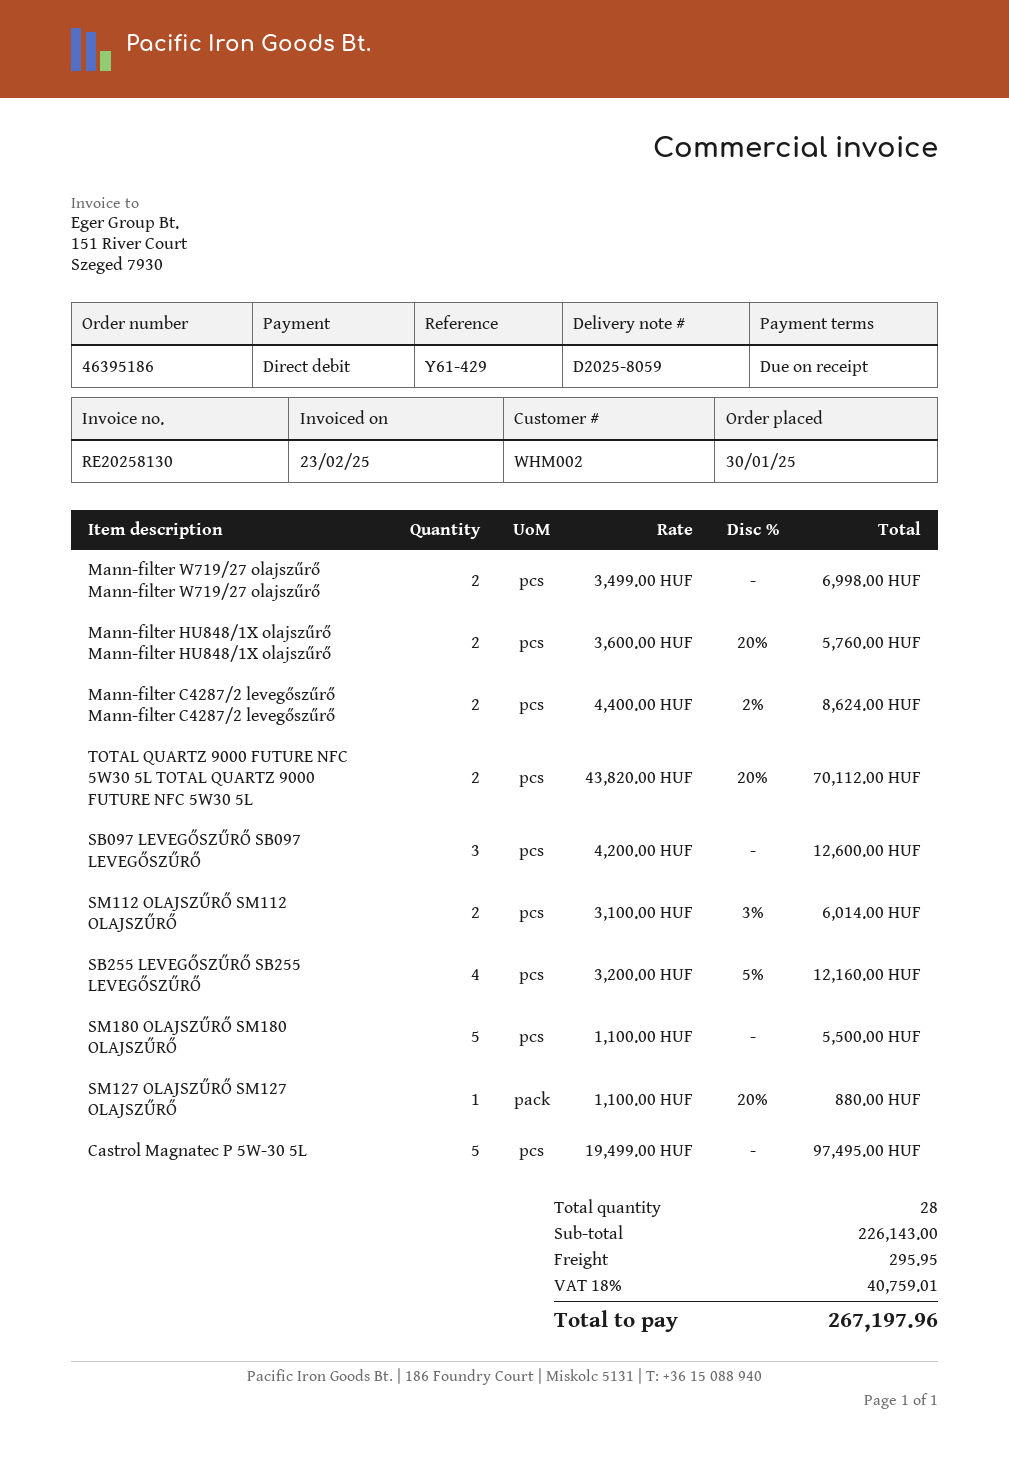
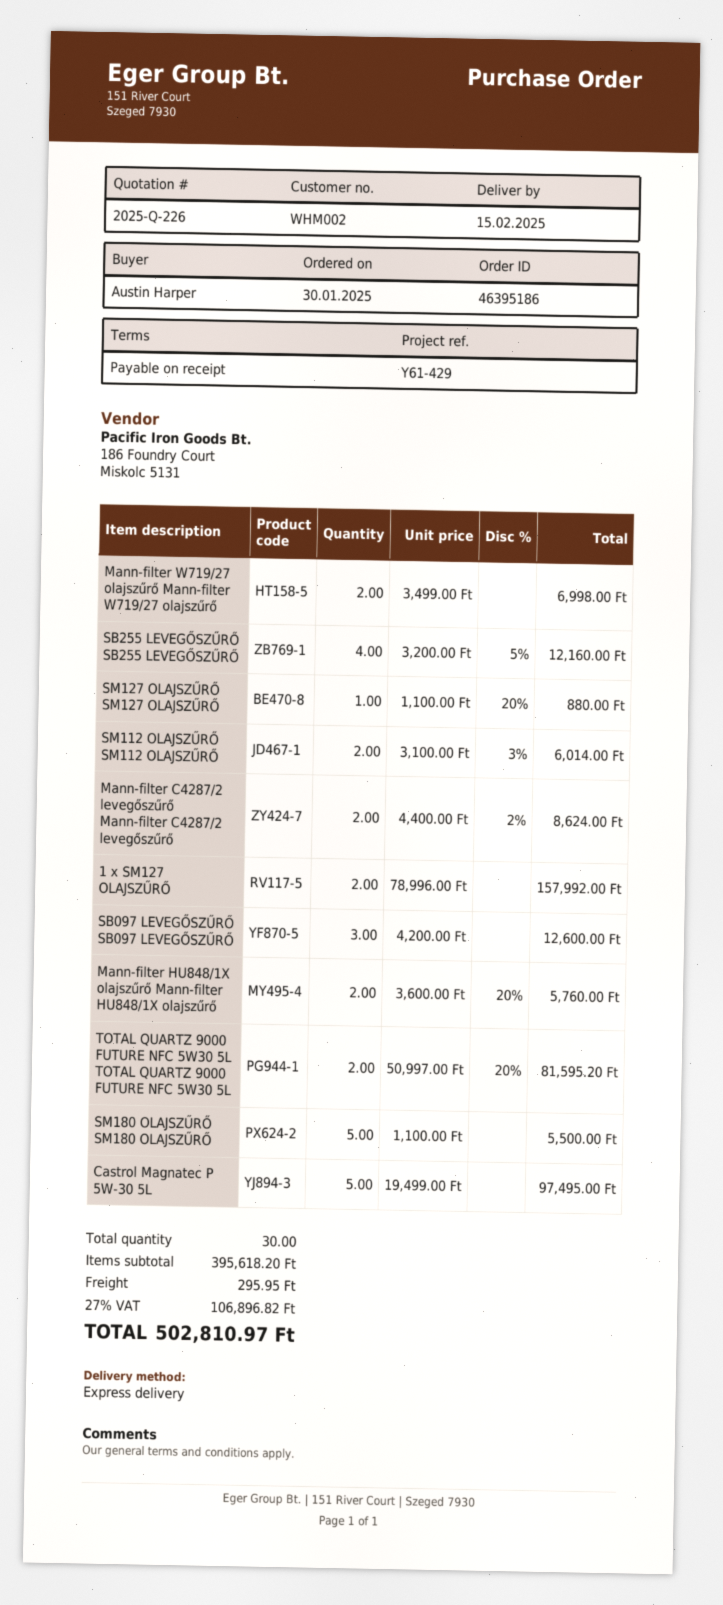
TOTAL QUARTZ 9000 FUTURE NFC 5W30 5L TOTAL QUARTZ 9000 FUTURE NFC 5W30 5L: 2 x 43820.00 - 20% = 70112.00 -> 2 x 50997.00 - 20% = 81595.20
1 x SM127 OLAJSZŰRŐ: none -> 2 x 78996.00 = 157992.00
total quantity: 28 -> 30
subtotal: 226143.00 -> 395618.20
tax: 18% = 40759.01 -> 27% = 106896.82
total: 267197.96 -> 502810.97

